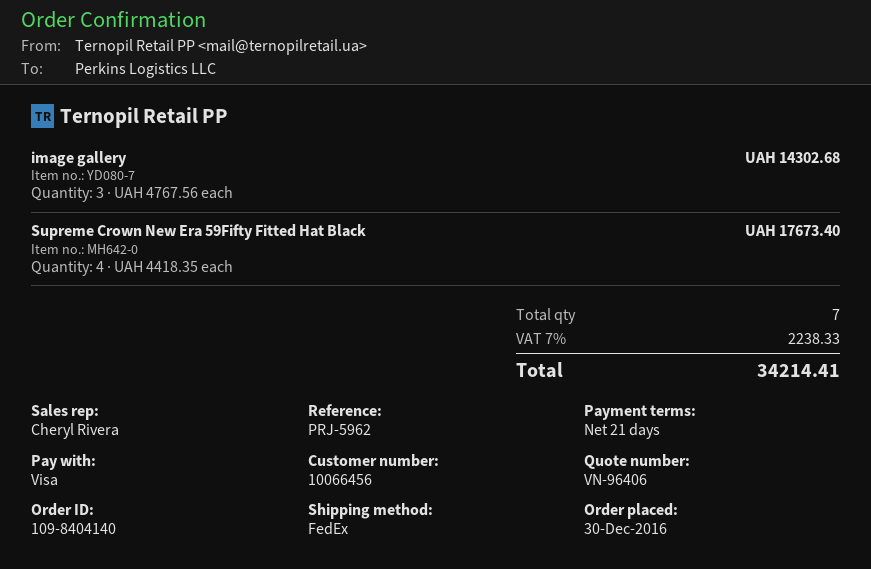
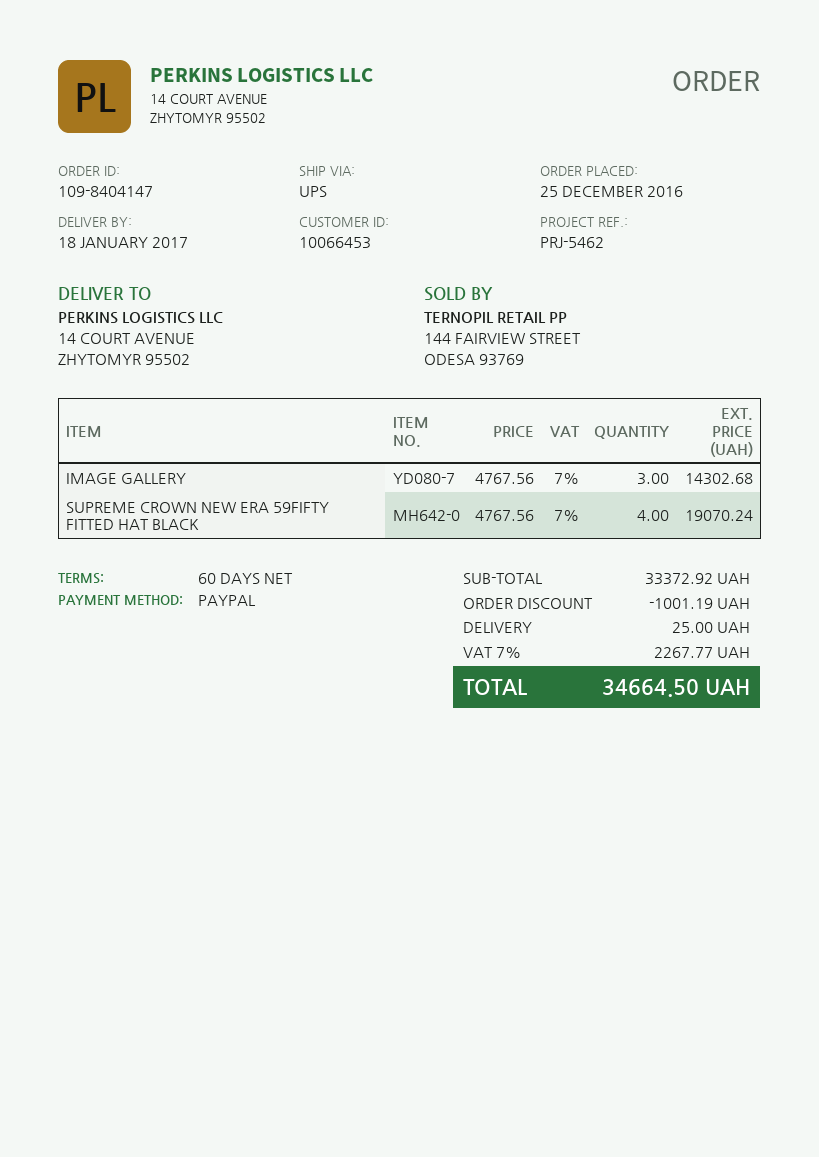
order number: 109-8404140 -> 109-8404147
order date: 2016-12-30 -> 2016-12-25
payment terms: 21 days -> 60 days
customer number: 10066456 -> 10066453
reference: PRJ-5962 -> PRJ-5462
payment method: Visa -> PayPal
shipping method: FedEx -> UPS
Supreme Crown New Era 59Fifty Fitted Hat Black: 4 x 4418.35 = 17673.40 -> 4 x 4767.56 = 19070.24
discount: none -> 1001.19
shipping: none -> 25.00
tax: 7% = 2238.33 -> 7% = 2267.77
total: 34214.41 -> 34664.50

